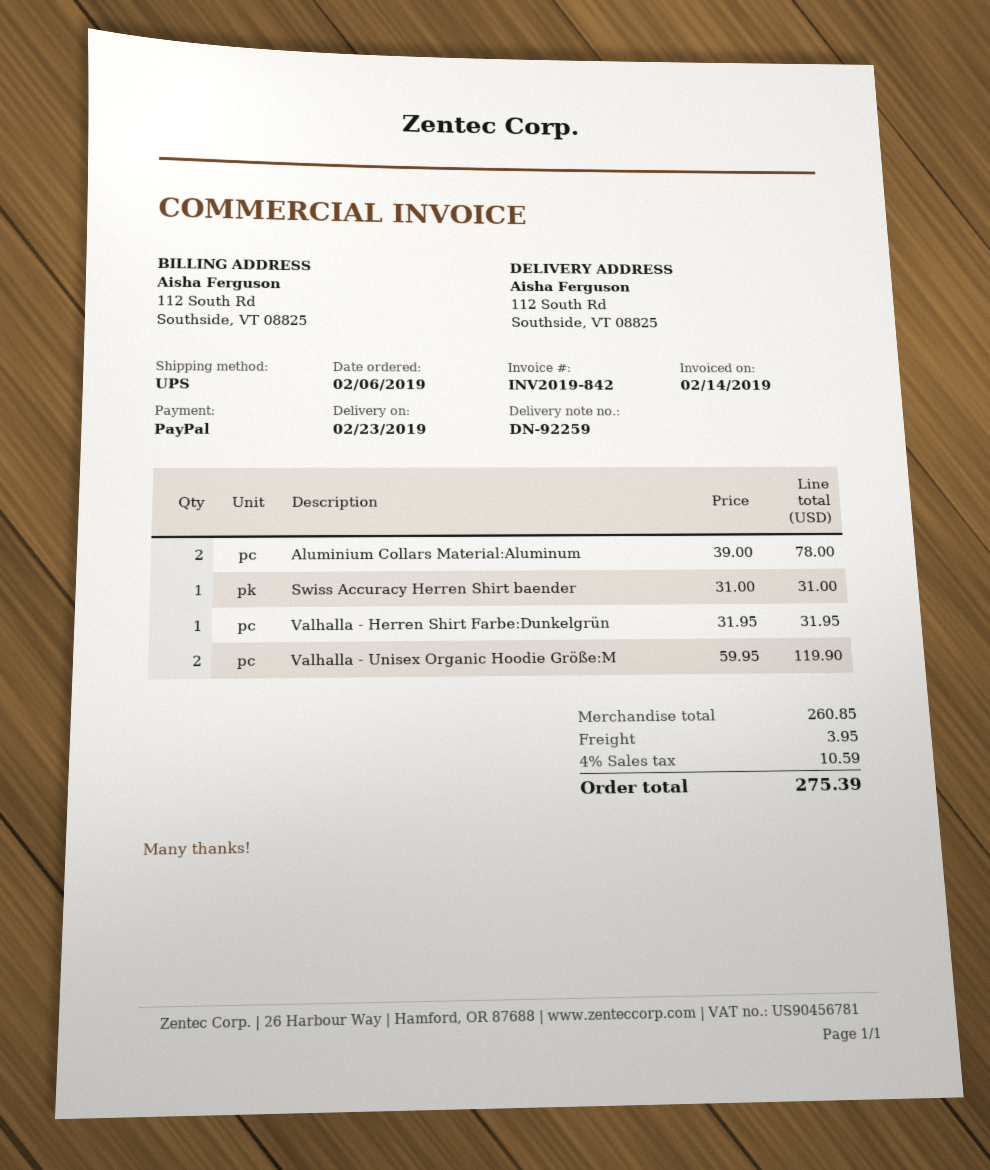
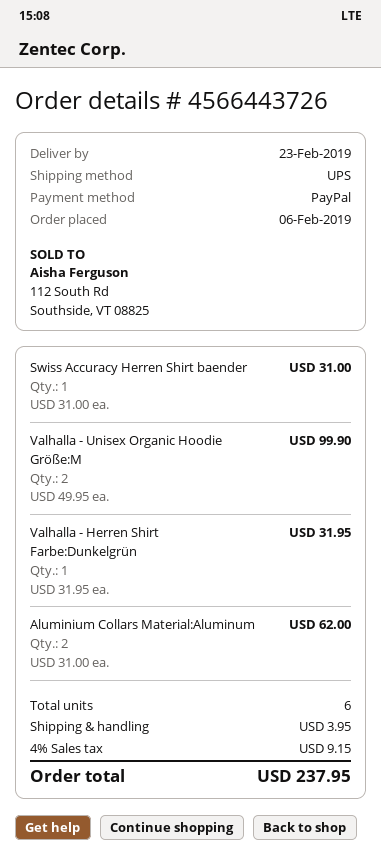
Aluminium Collars Material:Aluminum: 2 x 39.00 = 78.00 -> 2 x 31.00 = 62.00
Valhalla - Unisex Organic Hoodie Größe:M: 2 x 59.95 = 119.90 -> 2 x 49.95 = 99.90
tax: 4% = 10.59 -> 4% = 9.15
total: 275.39 -> 237.95

